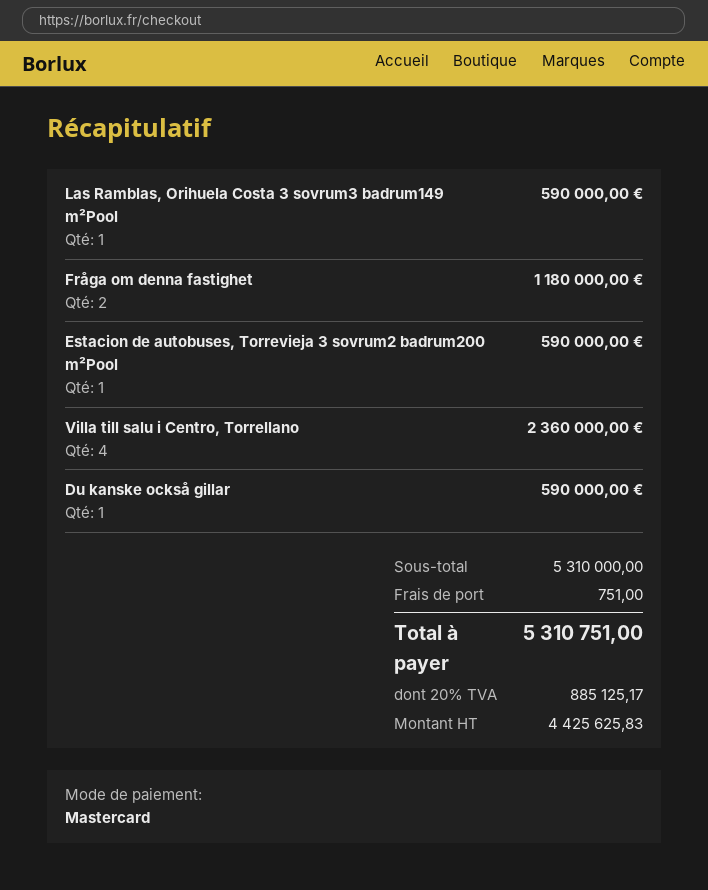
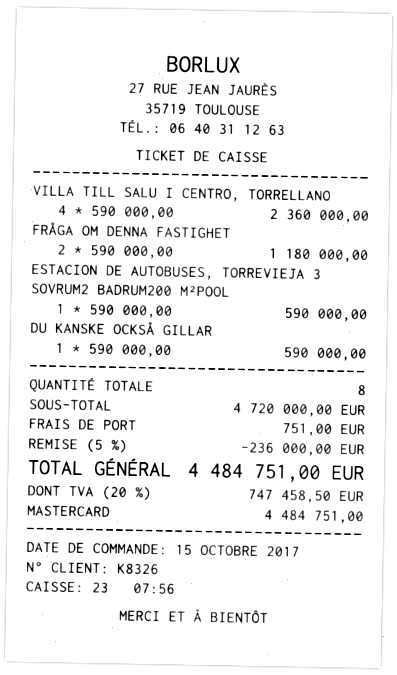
Las Ramblas, Orihuela Costa 3 sovrum3 badrum149 m²Pool: 1 for 590000.00 -> none
subtotal: 5310000.00 -> 4720000.00
discount: none -> 5% = 236000.00
tax: 20% = 885125.17 -> 20% = 747458.50
total: 5310751.00 -> 4484751.00

